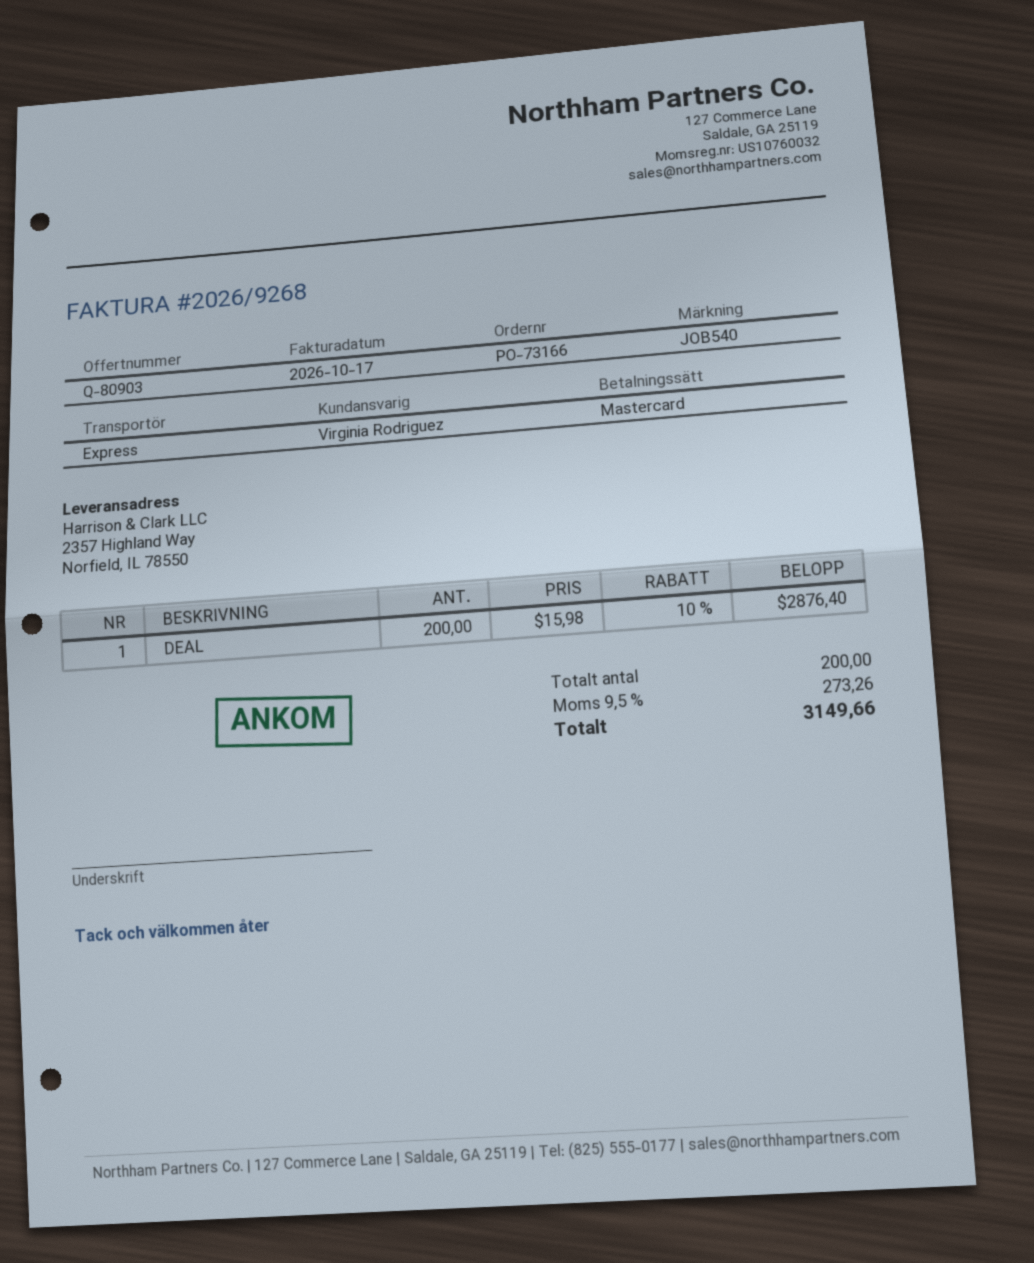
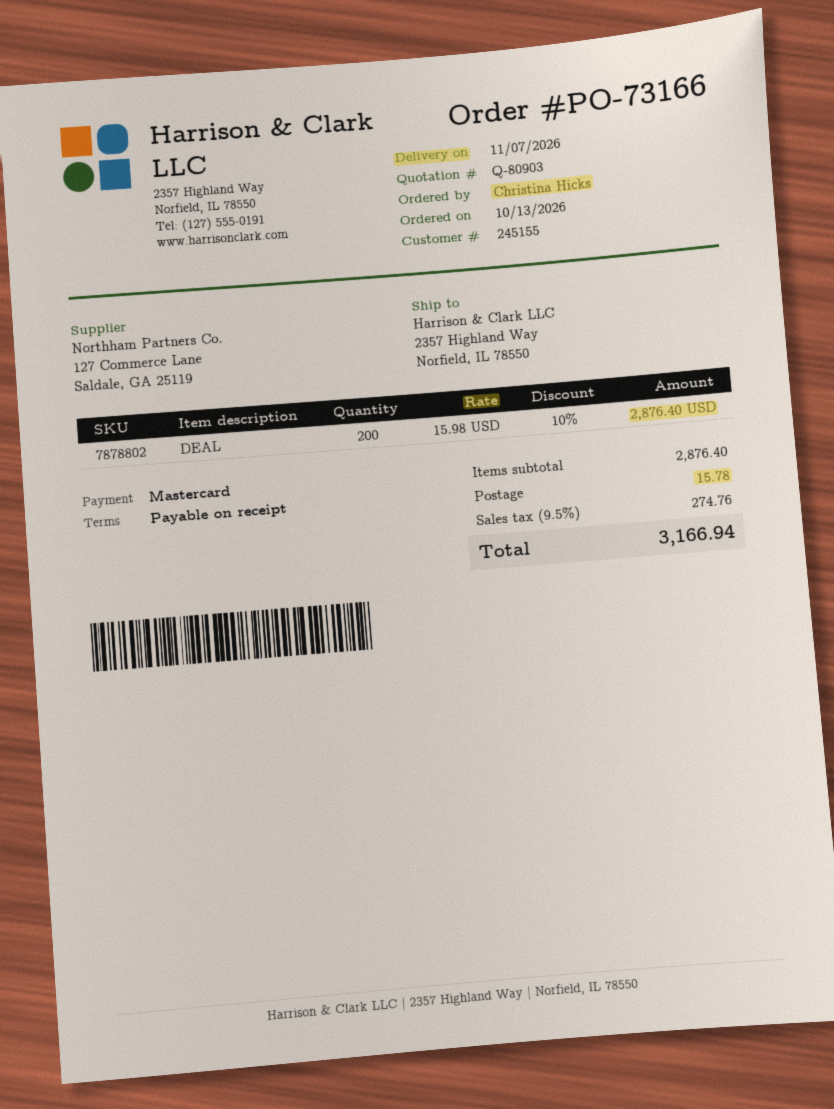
shipping: none -> 15.78
tax: 9.5% = 273.26 -> 9.5% = 274.76
total: 3149.66 -> 3166.94

